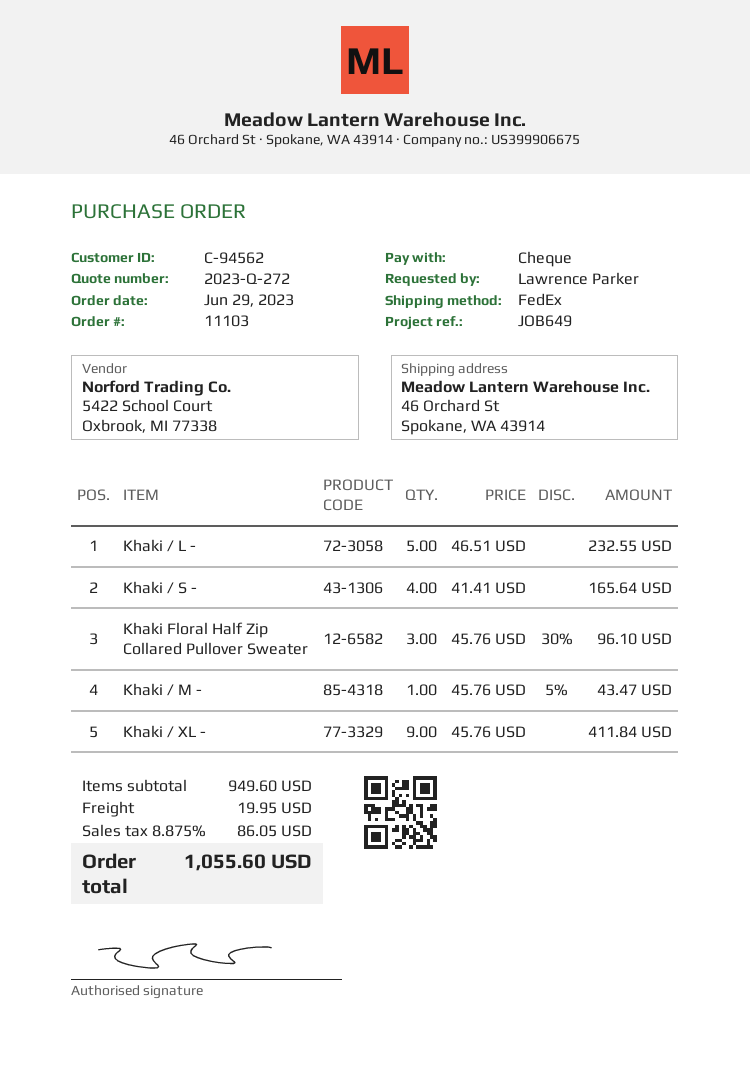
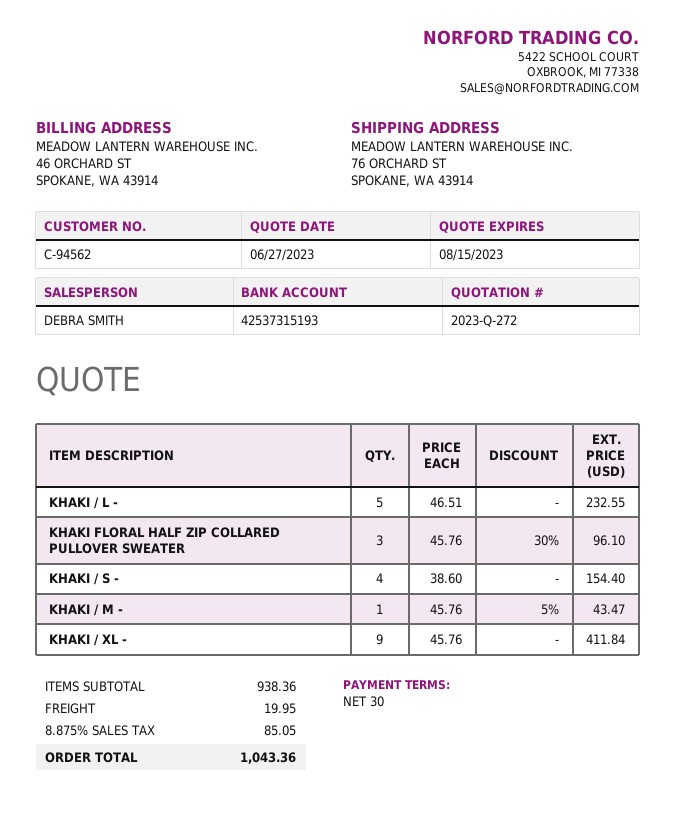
ship to: 46 Orchard St, Spokane, WA 43914 -> 76 ORCHARD ST, SPOKANE, WA 43914
Khaki / S -: 4 x 41.41 = 165.64 -> 4 x 38.60 = 154.40
subtotal: 949.60 -> 938.36
tax: 8.875% = 86.05 -> 8.875% = 85.05
total: 1055.60 -> 1043.36

